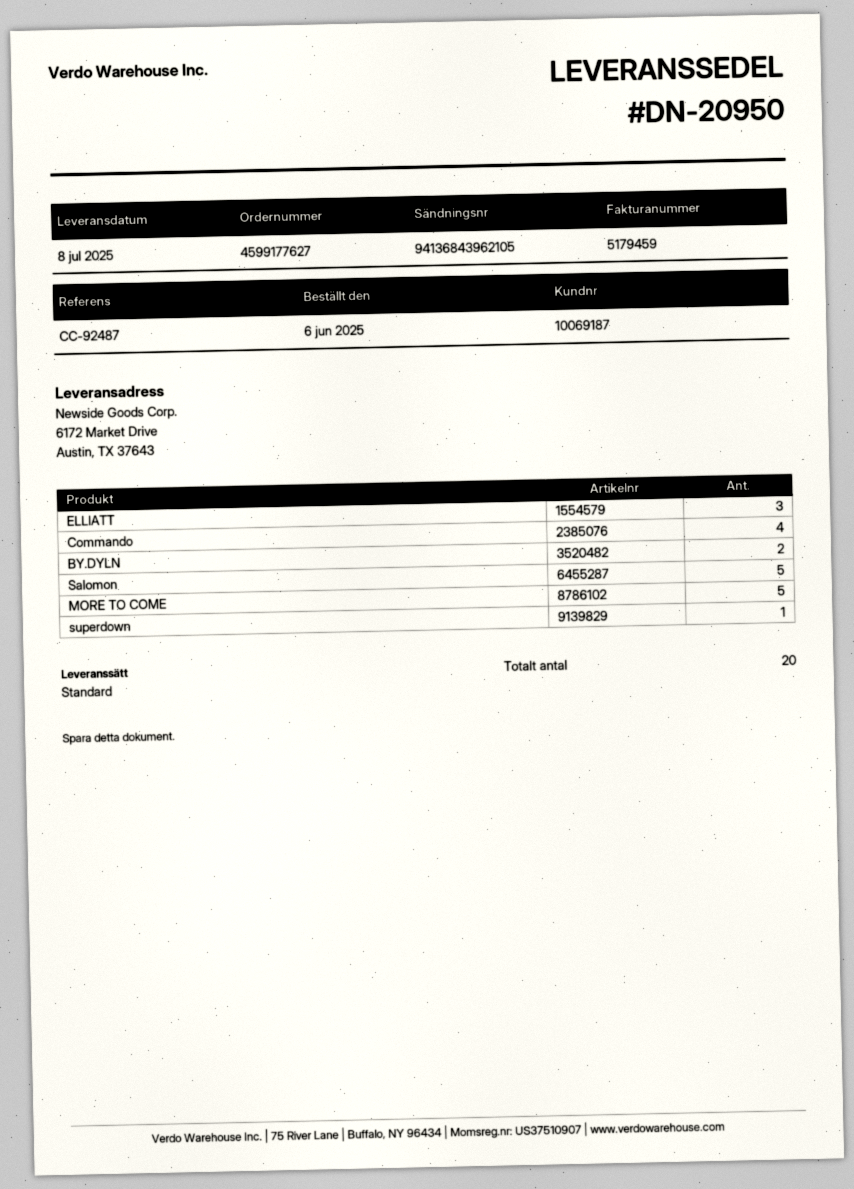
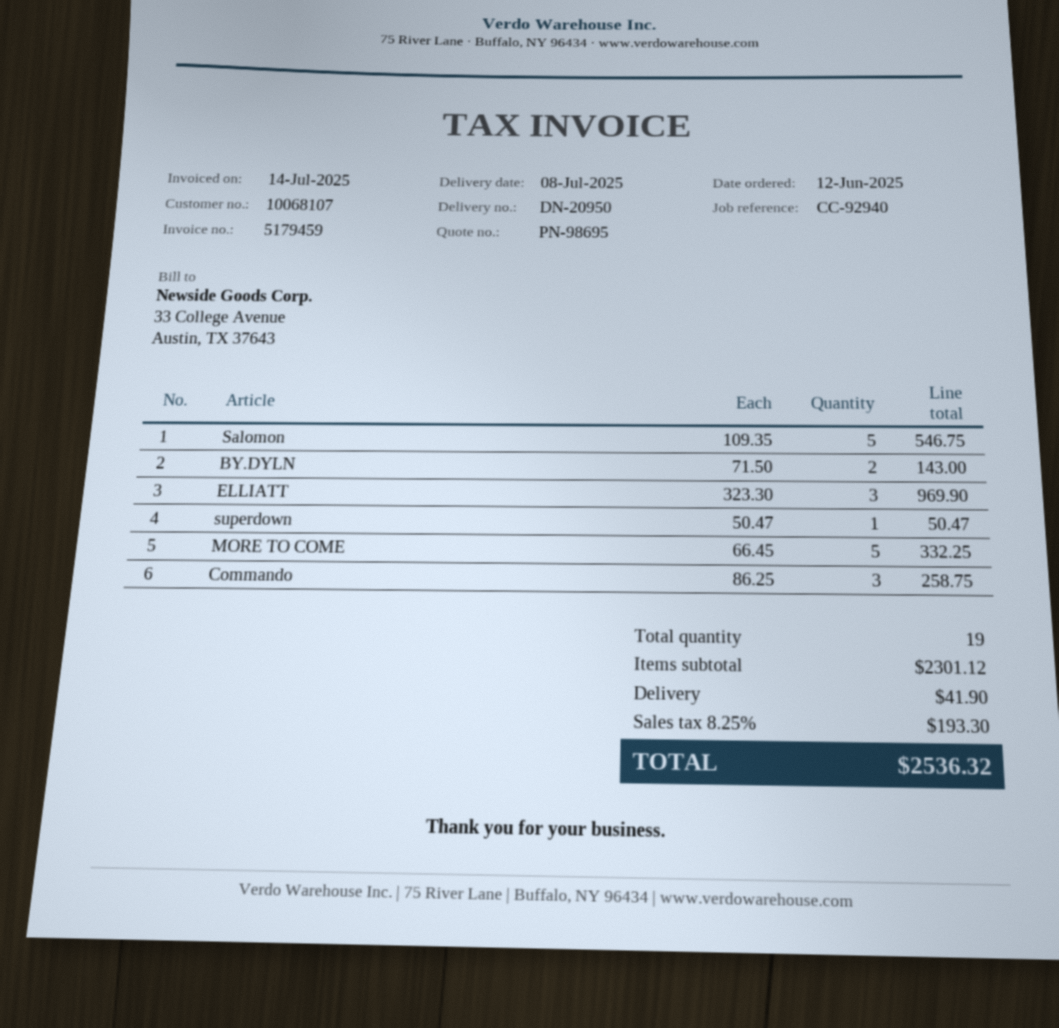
order date: 2025-06-06 -> 2025-06-12
customer number: 10069187 -> 10068107
reference: CC-92487 -> CC-92940
Commando: 4 -> 3
total quantity: 20 -> 19

